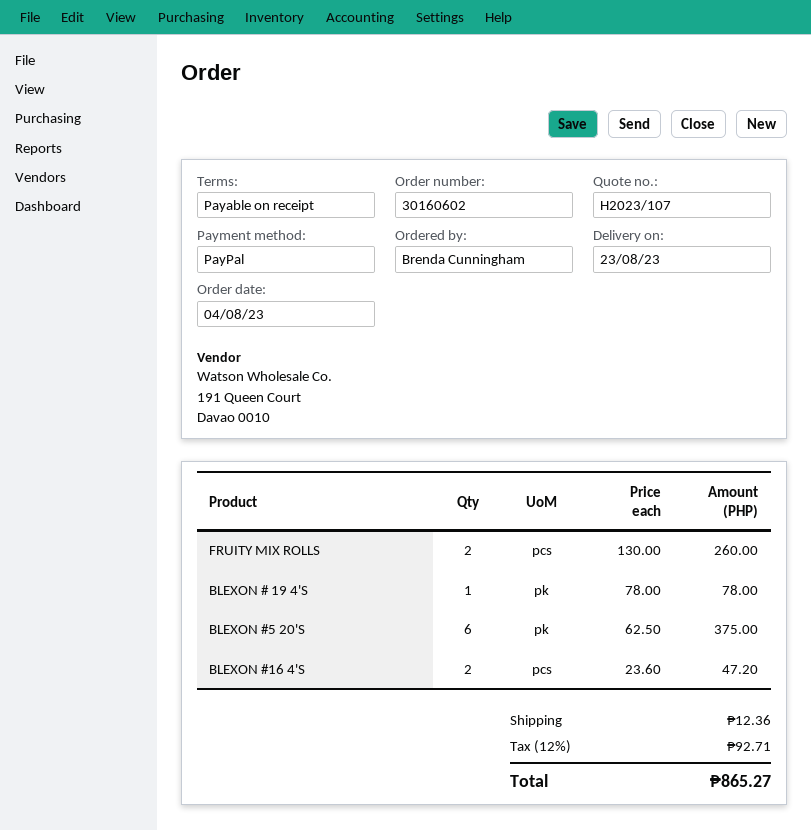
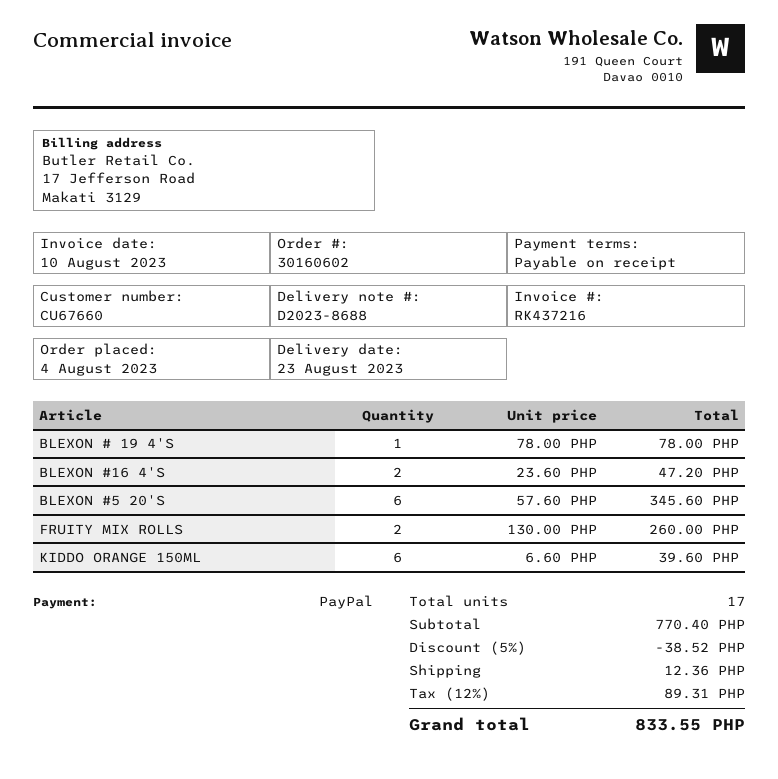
BLEXON #5 20'S: 6 x 62.50 = 375.00 -> 6 x 57.60 = 345.60
KIDDO ORANGE 150ML: none -> 6 x 6.60 = 39.60
discount: none -> 5% = 38.52
tax: 12% = 92.71 -> 12% = 89.31
total: 865.27 -> 833.55

